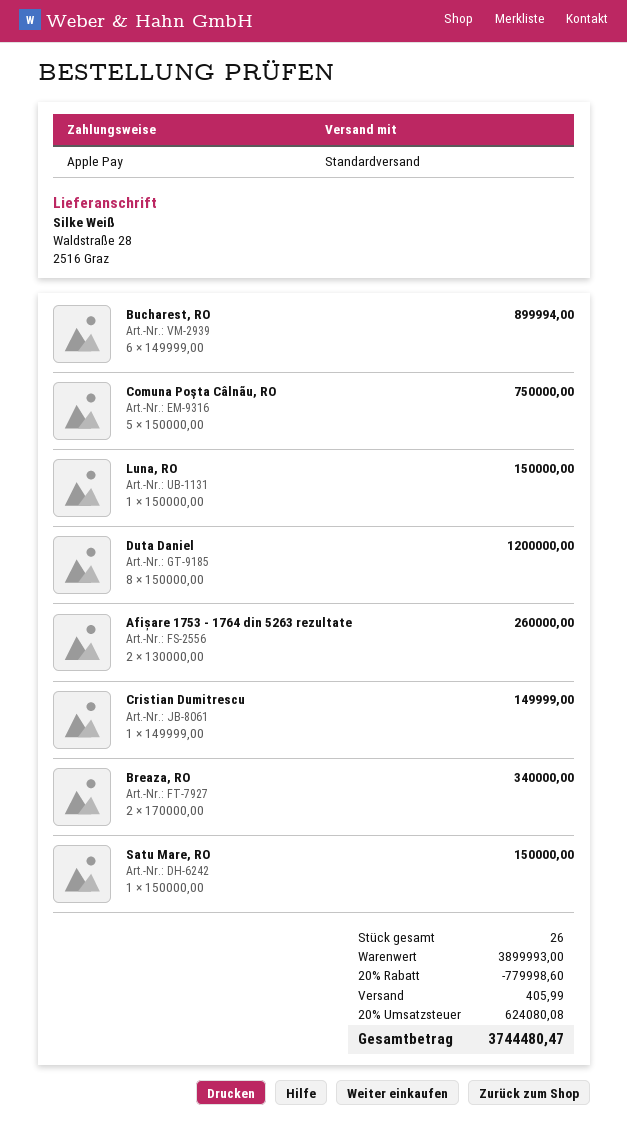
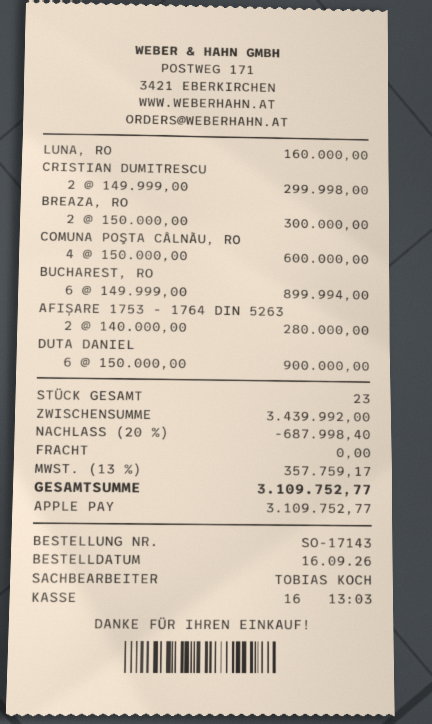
Comuna Poşta Câlnãu, RO: 5 x 150000.00 = 750000.00 -> 4 x 150000.00 = 600000.00
Luna, RO: 1 x 150000.00 = 150000.00 -> 1 x 160000.00 = 160000.00
Duta Daniel: 8 x 150000.00 = 1200000.00 -> 6 x 150000.00 = 900000.00
Afișare 1753 - 1764 din 5263 rezultate: 2 x 130000.00 = 260000.00 -> 2 x 140000.00 = 280000.00
Cristian Dumitrescu: 1 x 149999.00 = 149999.00 -> 2 x 149999.00 = 299998.00
Breaza, RO: 2 x 170000.00 = 340000.00 -> 2 x 150000.00 = 300000.00
Satu Mare, RO: 1 x 150000.00 = 150000.00 -> none
total quantity: 26 -> 23
subtotal: 3899993.00 -> 3439992.00
discount: 20% = 779998.60 -> 20% = 687998.40
shipping: 405.99 -> 0.00
tax: 20% = 624080.08 -> 13% = 357759.17
total: 3744480.47 -> 3109752.77

